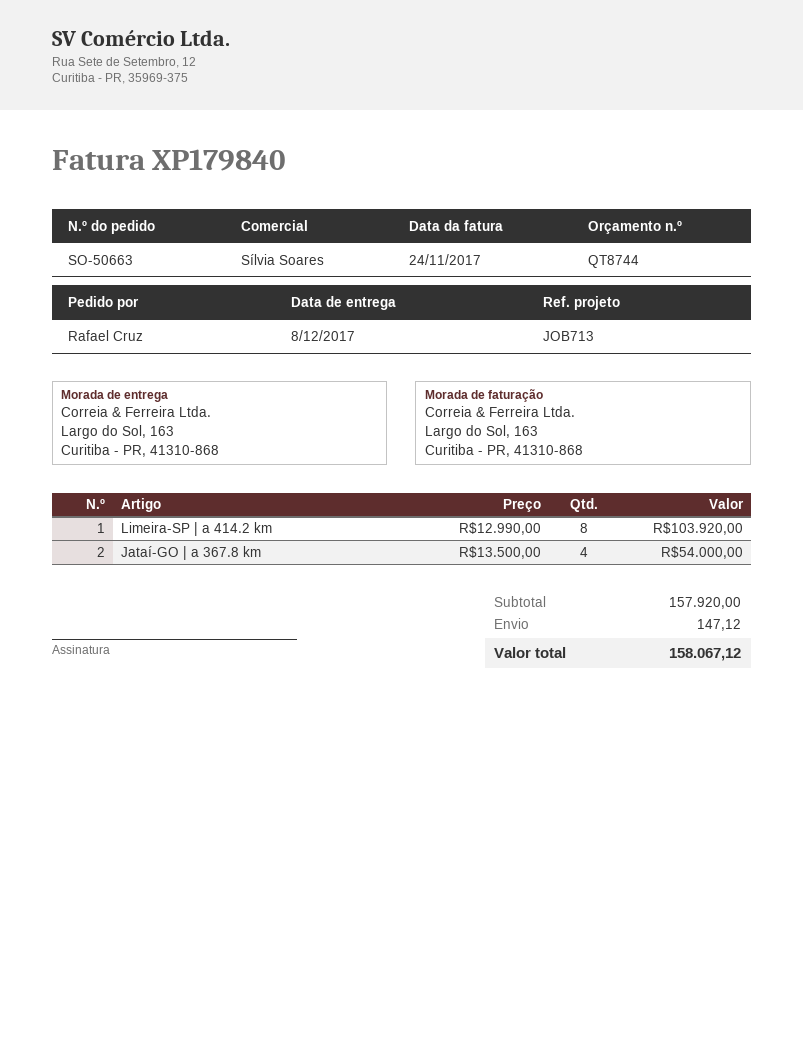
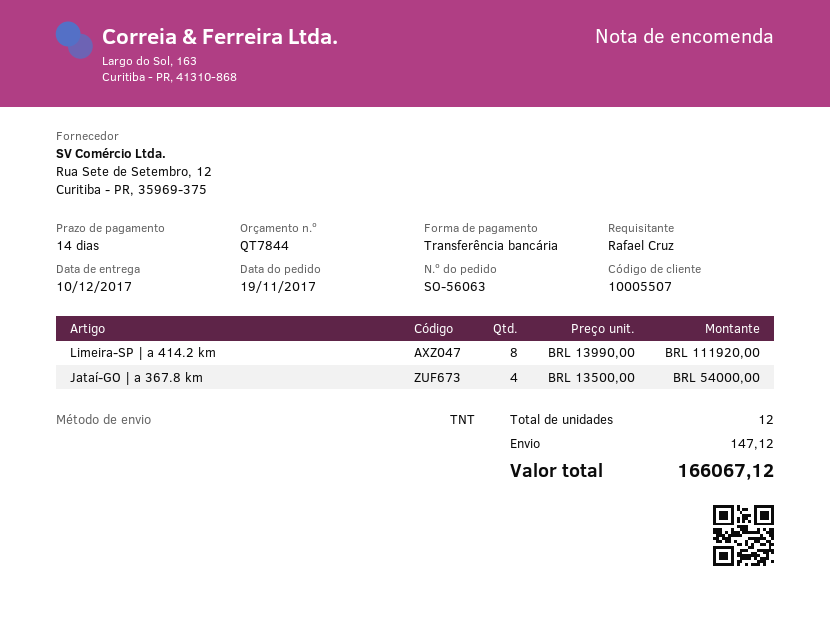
quote number: QT8744 -> QT7844
order number: SO-50663 -> SO-56063
delivery date: 2017-12-08 -> 2017-12-10
Limeira-SP | a 414.2 km: 8 x 12990.00 = 103920.00 -> 8 x 13990.00 = 111920.00
total: 158067.12 -> 166067.12

